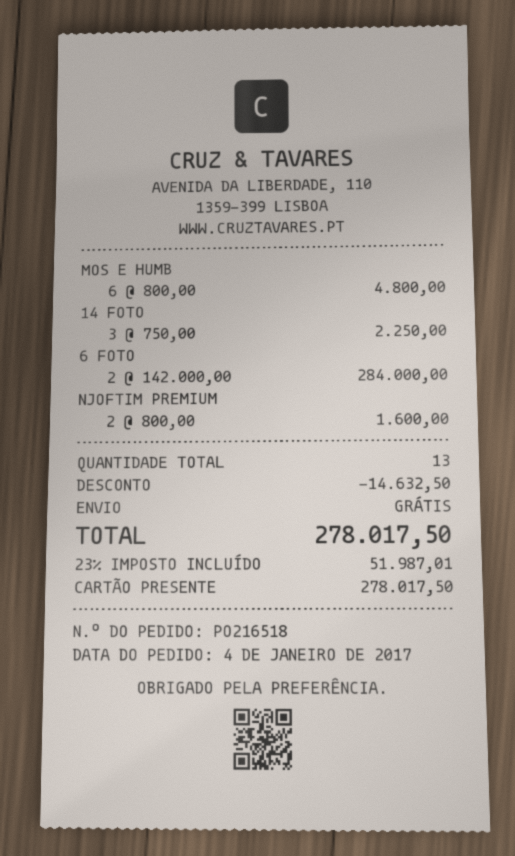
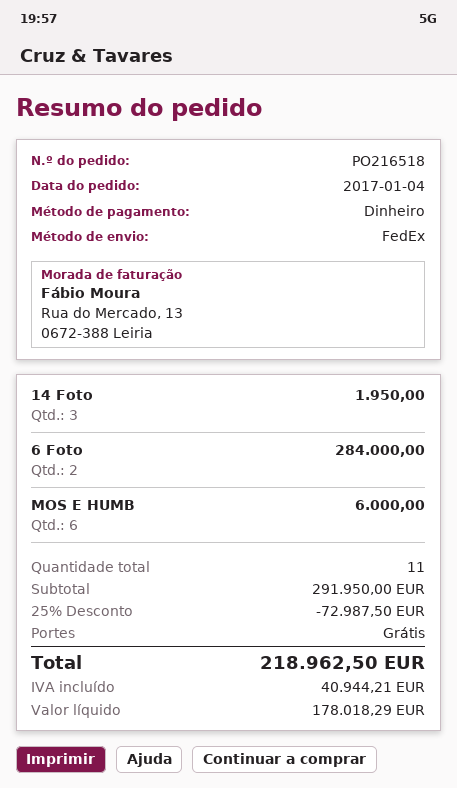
payment method: gift card -> cash
MOS E HUMB: 6 for 4800.00 -> 6 for 6000.00
14 FOTO: 3 for 2250.00 -> 3 for 1950.00
NJOFTIM PREMIUM: 2 for 1600.00 -> none
total quantity: 13 -> 11
discount: 14632.50 -> 72987.50
tax: 51987.01 -> 40944.21
total: 278017.50 -> 218962.50

